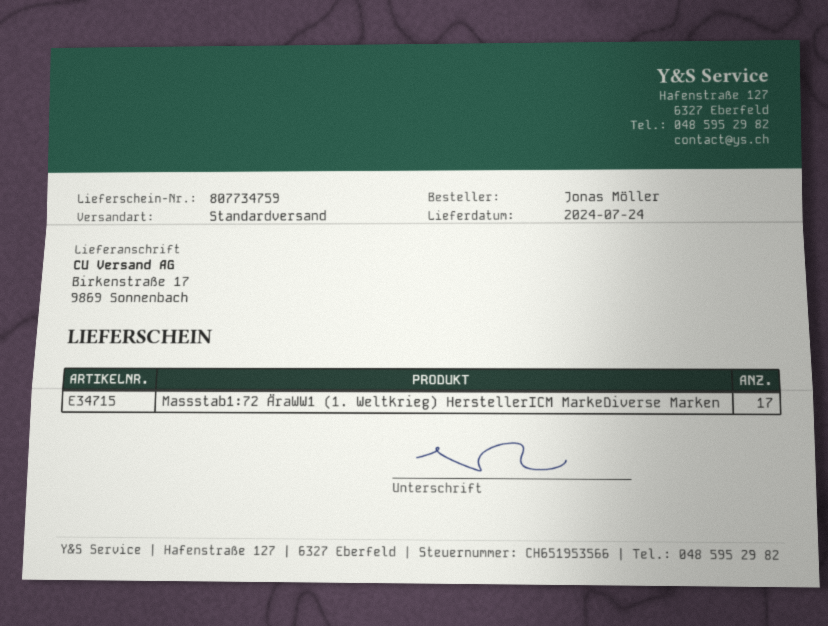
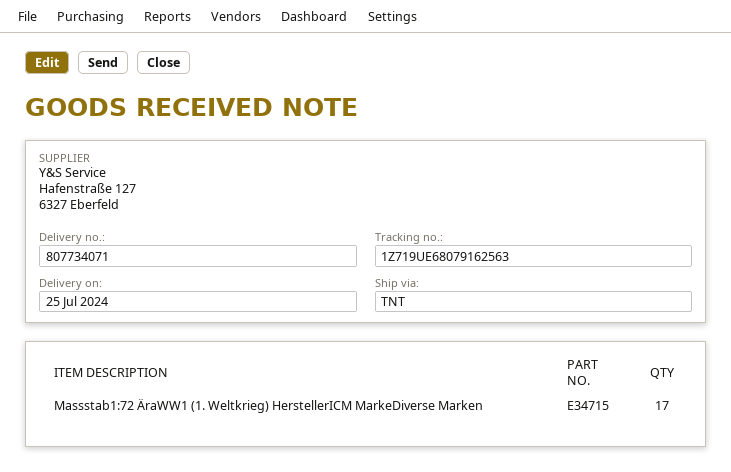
delivery note number: 807734759 -> 807734071
delivery date: 2024-07-24 -> 2024-07-25
shipping method: standard -> TNT

